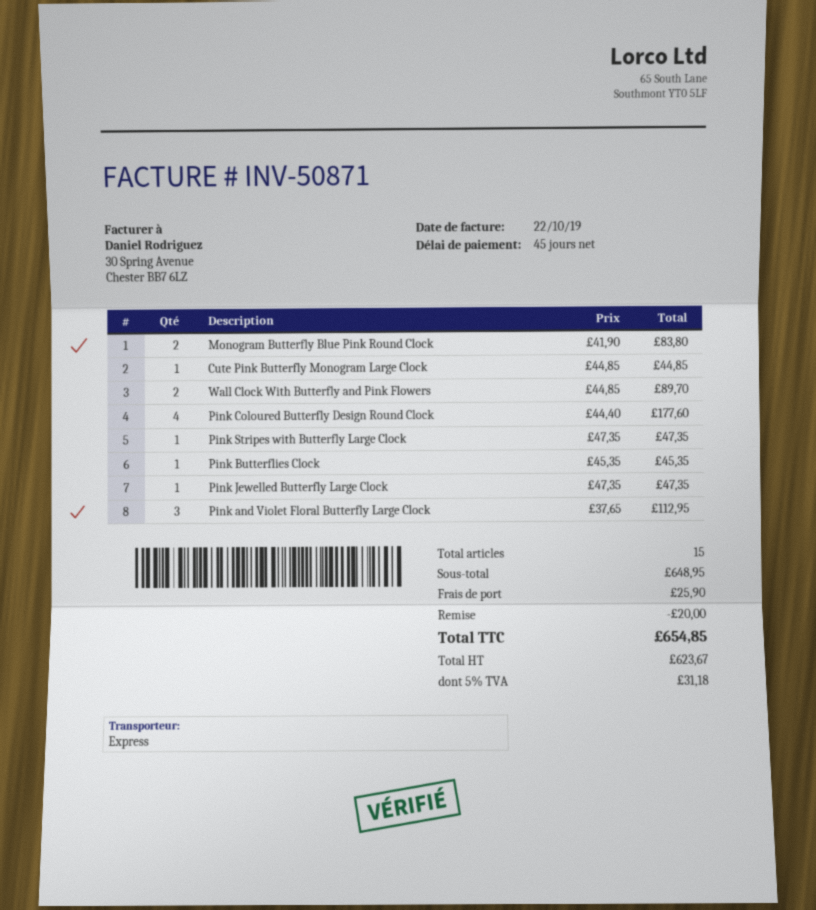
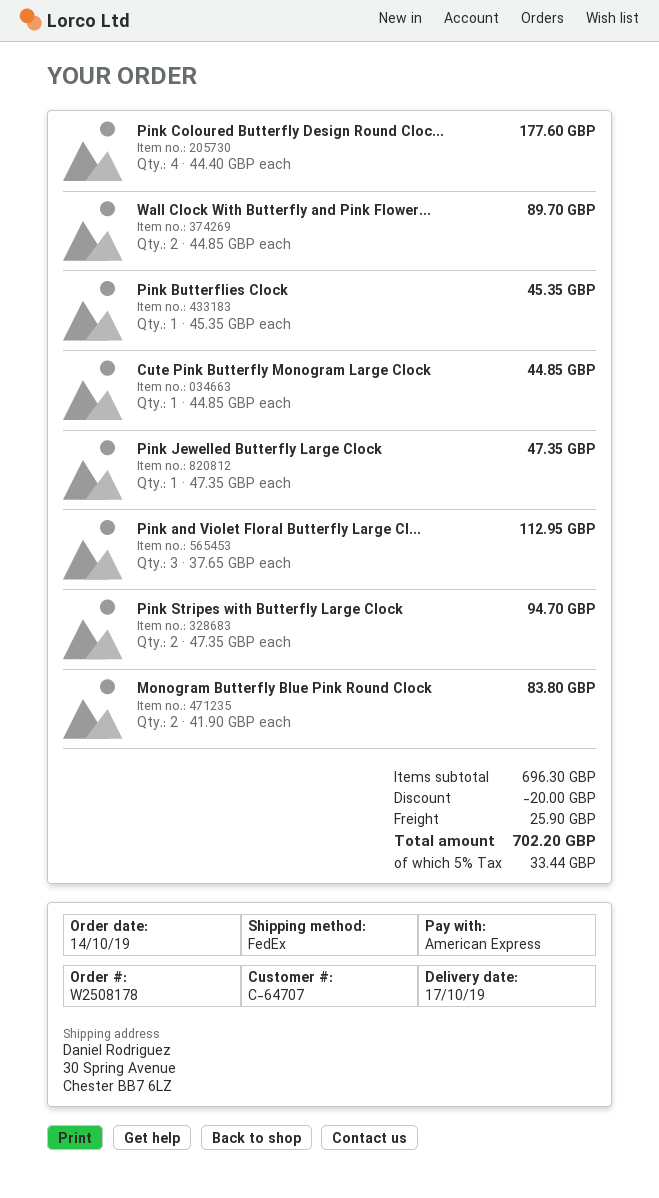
shipping method: express -> FedEx
Pink Stripes with Butterfly Large Clock: 1 x 47.35 = 47.35 -> 2 x 47.35 = 94.70
subtotal: 648.95 -> 696.30
tax: 5% = 31.18 -> 5% = 33.44
total: 654.85 -> 702.20

